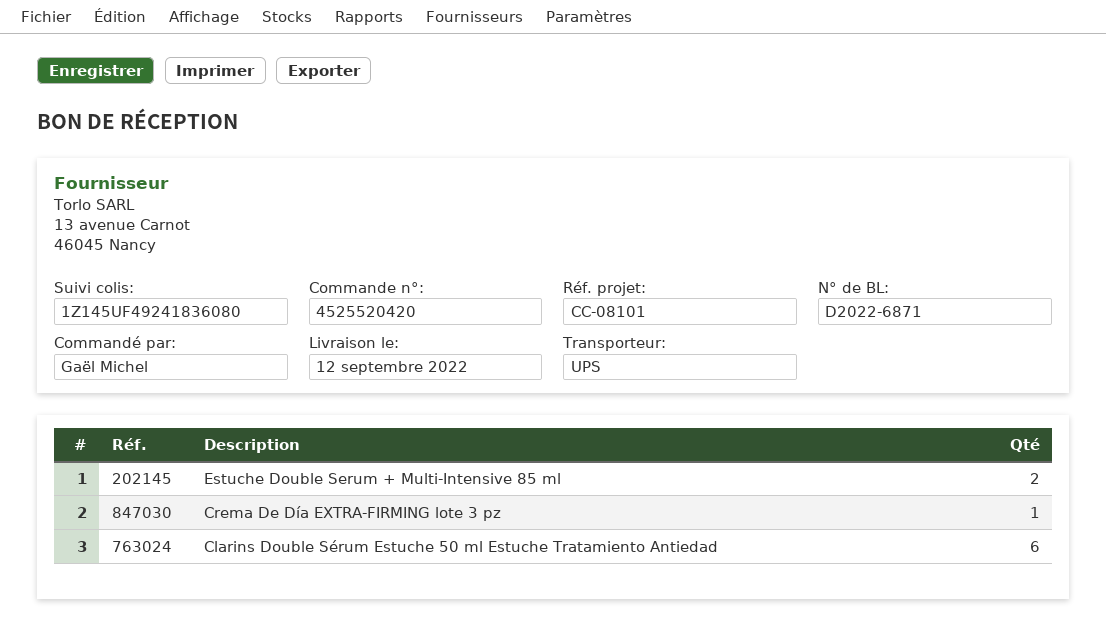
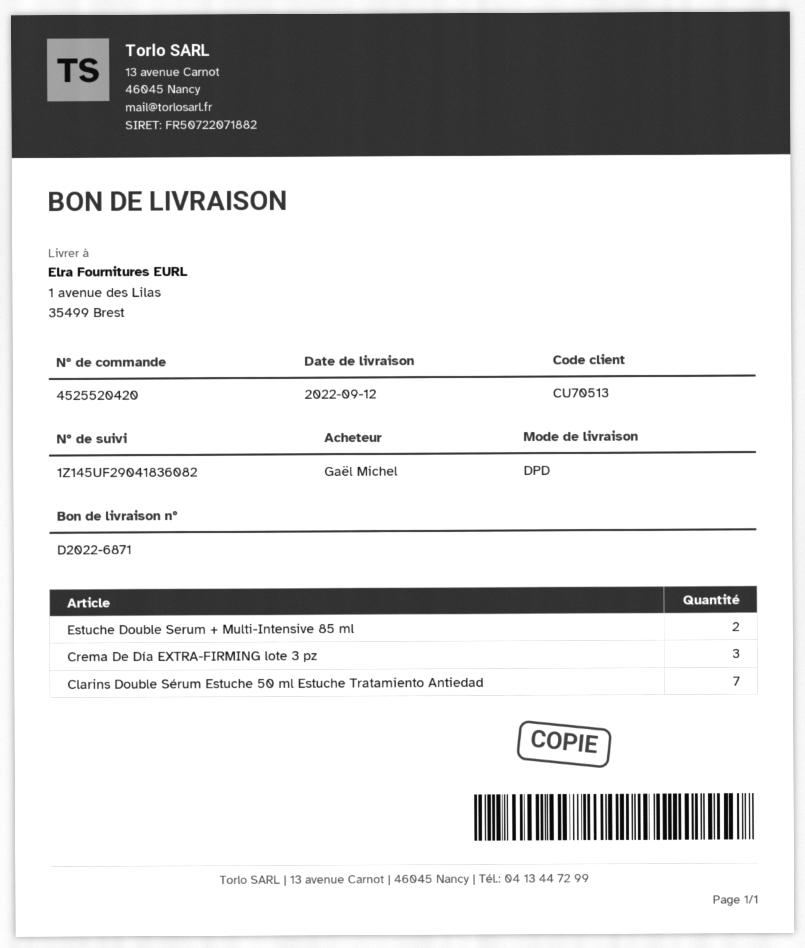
shipping method: UPS -> DPD
tracking number: 1Z145UF49241836080 -> 1Z145UF29041836082
Crema De Día EXTRA-FIRMING lote 3 pz: 1 -> 3
Clarins Double Sérum Estuche 50 ml Estuche Tratamiento Antiedad: 6 -> 7

